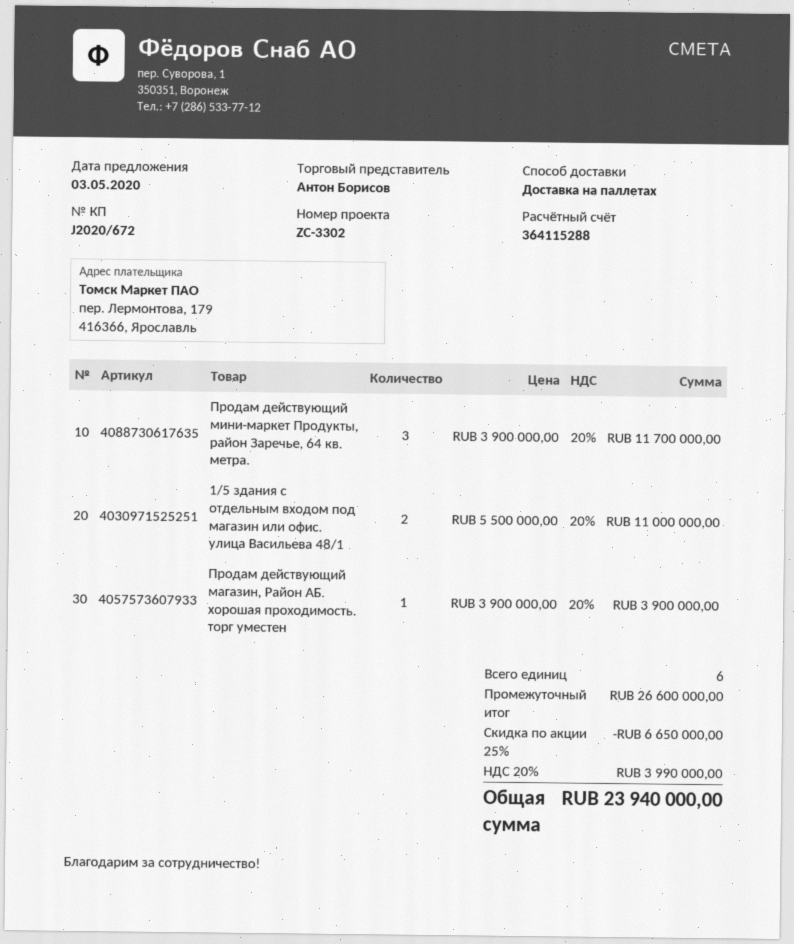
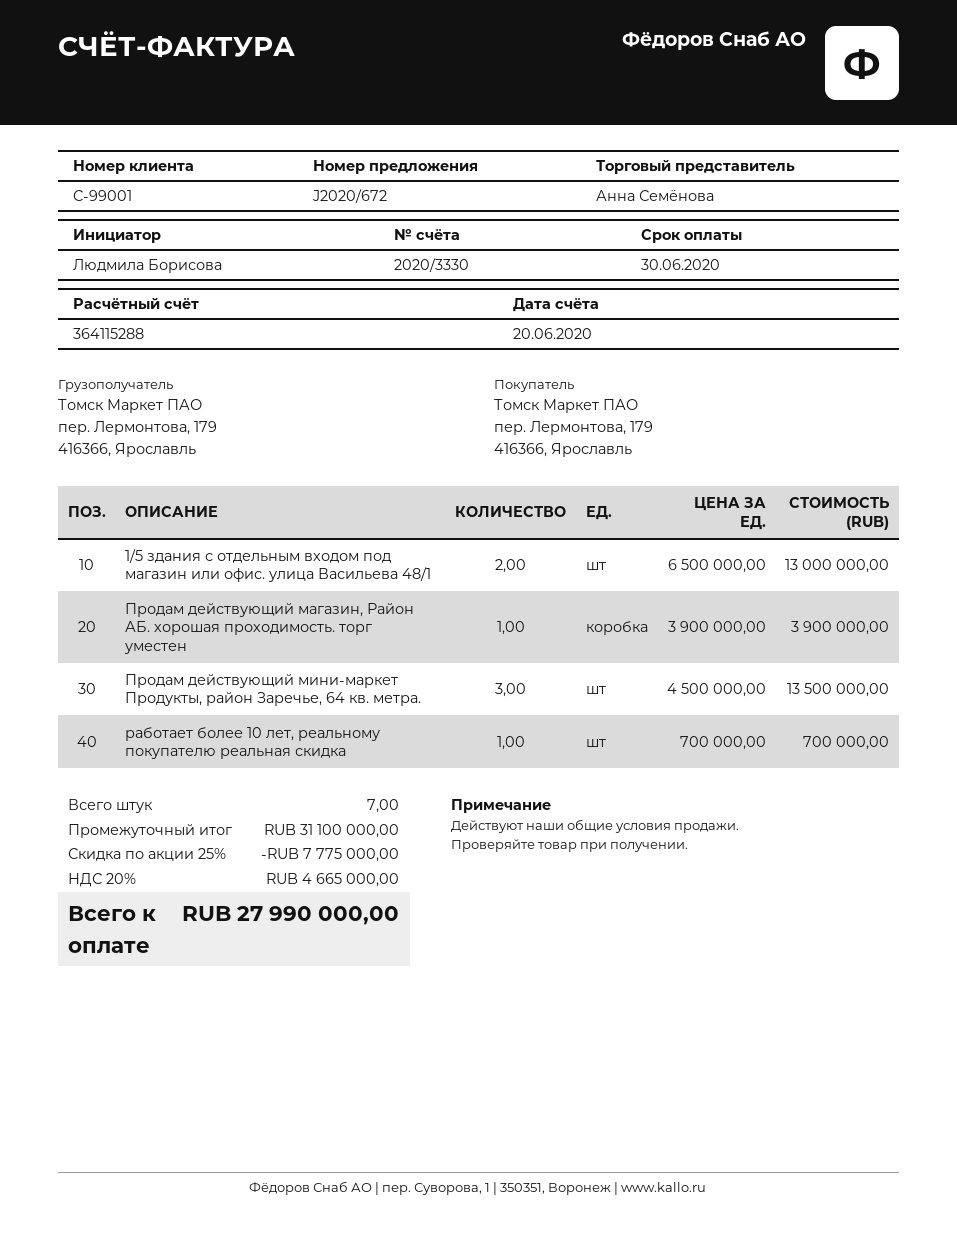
sales rep: Антон Борисов -> Анна Семёнова
Продам действующий мини-маркет Продукты, район Заречье, 64 кв. метра.: 3 x 3900000.00 = 11700000.00 -> 3 x 4500000.00 = 13500000.00
1/5 здания с отдельным входом под магазин или офис. улица Васильева 48/1: 2 x 5500000.00 = 11000000.00 -> 2 x 6500000.00 = 13000000.00
работает более 10 лет, реальному покупателю реальная скидка: none -> 1 x 700000.00 = 700000.00
total quantity: 6 -> 7
subtotal: 26600000.00 -> 31100000.00
discount: 25% = 6650000.00 -> 25% = 7775000.00
tax: 20% = 3990000.00 -> 20% = 4665000.00
total: 23940000.00 -> 27990000.00

